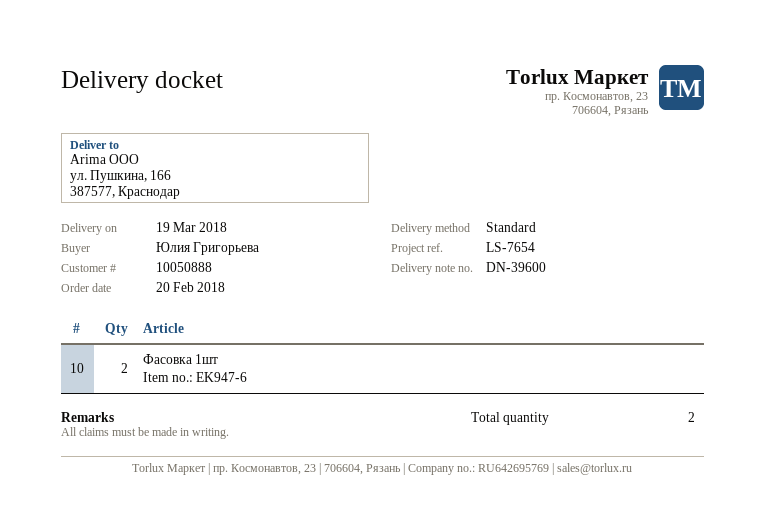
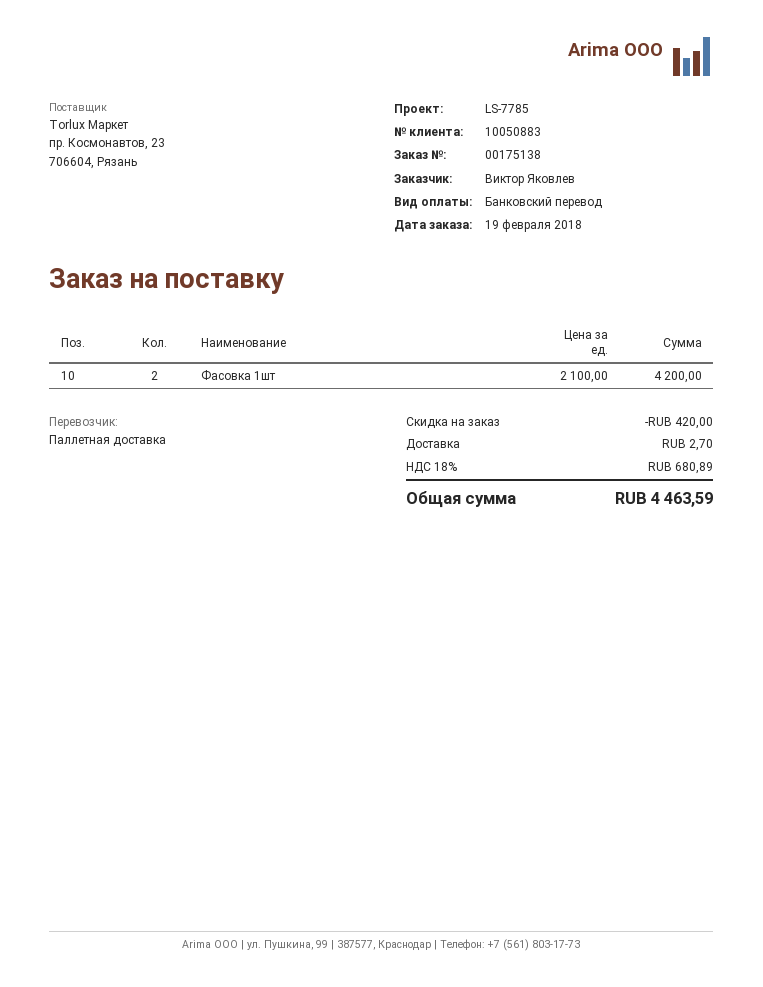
order date: 2018-02-20 -> 2018-02-19
customer number: 10050888 -> 10050883
reference: LS-7654 -> LS-7785
ordered by: Юлия Григорьева -> Виктор Яковлев
shipping method: standard -> pallet freight

